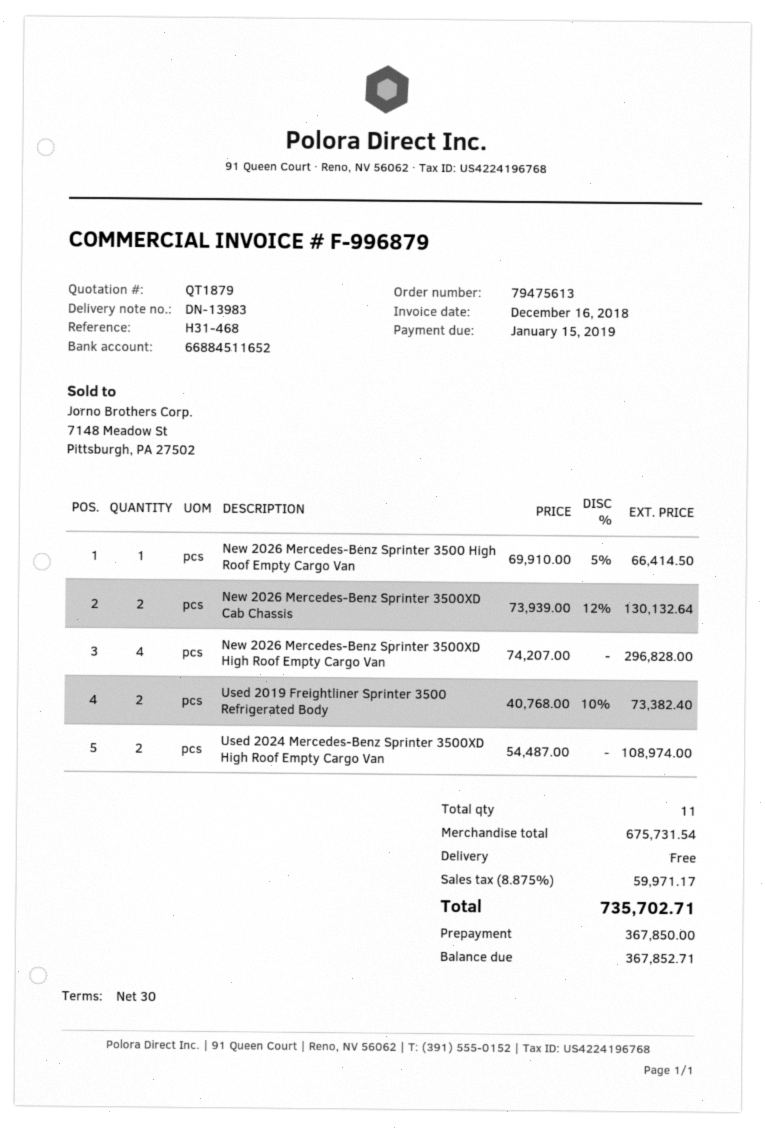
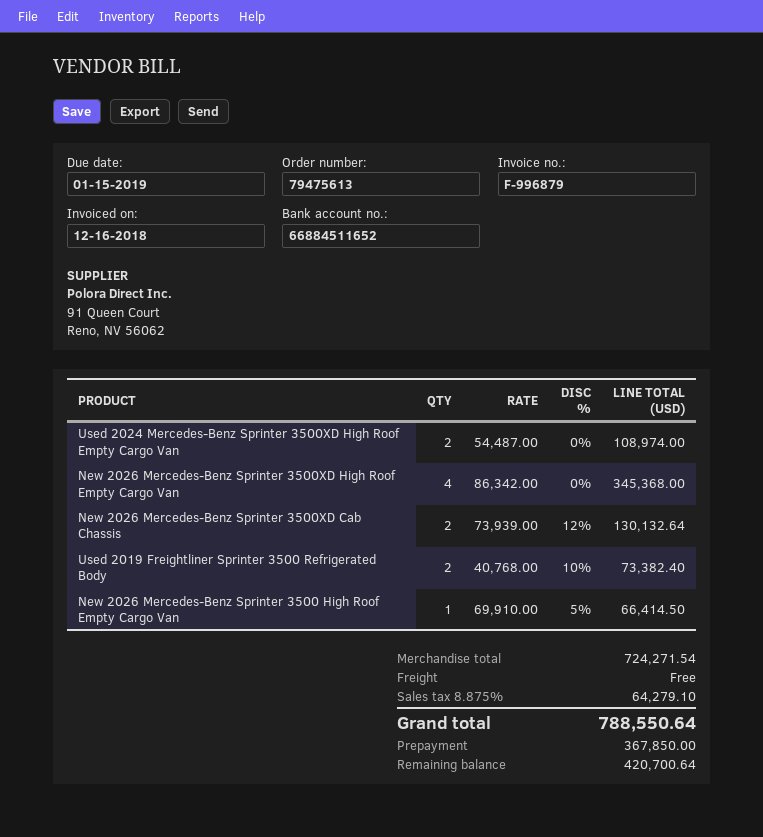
New 2026 Mercedes-Benz Sprinter 3500XD High Roof Empty Cargo Van: 4 x 74207.00 = 296828.00 -> 4 x 86342.00 = 345368.00
subtotal: 675731.54 -> 724271.54
tax: 8.875% = 59971.17 -> 8.875% = 64279.10
total: 735702.71 -> 788550.64
balance: 367852.71 -> 420700.64

